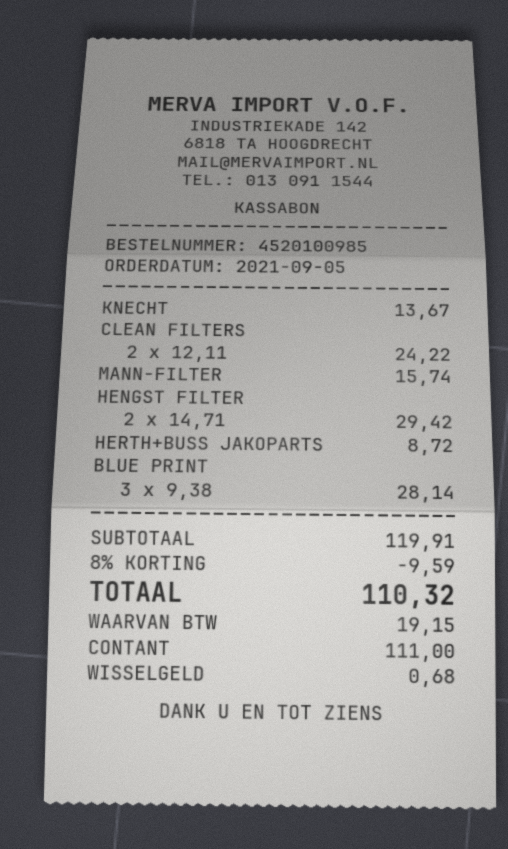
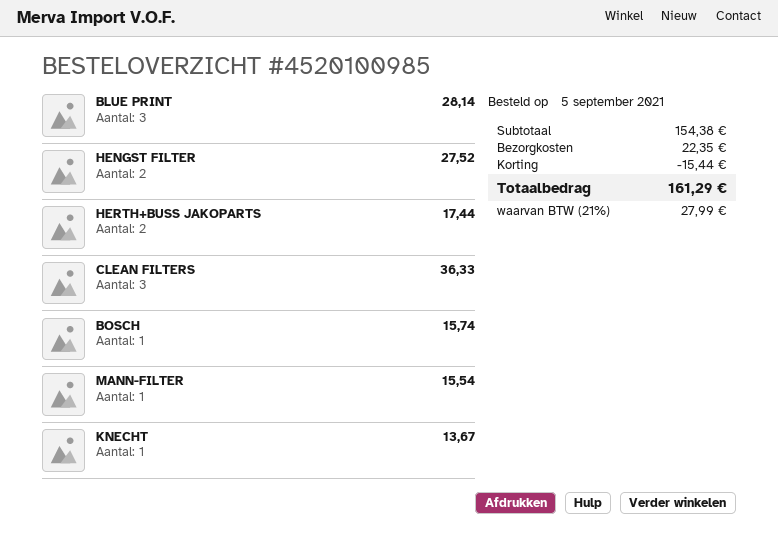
CLEAN FILTERS: 2 for 24.22 -> 3 for 36.33
MANN-FILTER: 1 for 15.74 -> 1 for 15.54
HENGST FILTER: 2 for 29.42 -> 2 for 27.52
HERTH+BUSS JAKOPARTS: 1 for 8.72 -> 2 for 17.44
BOSCH: none -> 1 for 15.74
subtotal: 119.91 -> 154.38
discount: 9.59 -> 15.44
shipping: none -> 22.35
tax: 19.15 -> 27.99
total: 110.32 -> 161.29

